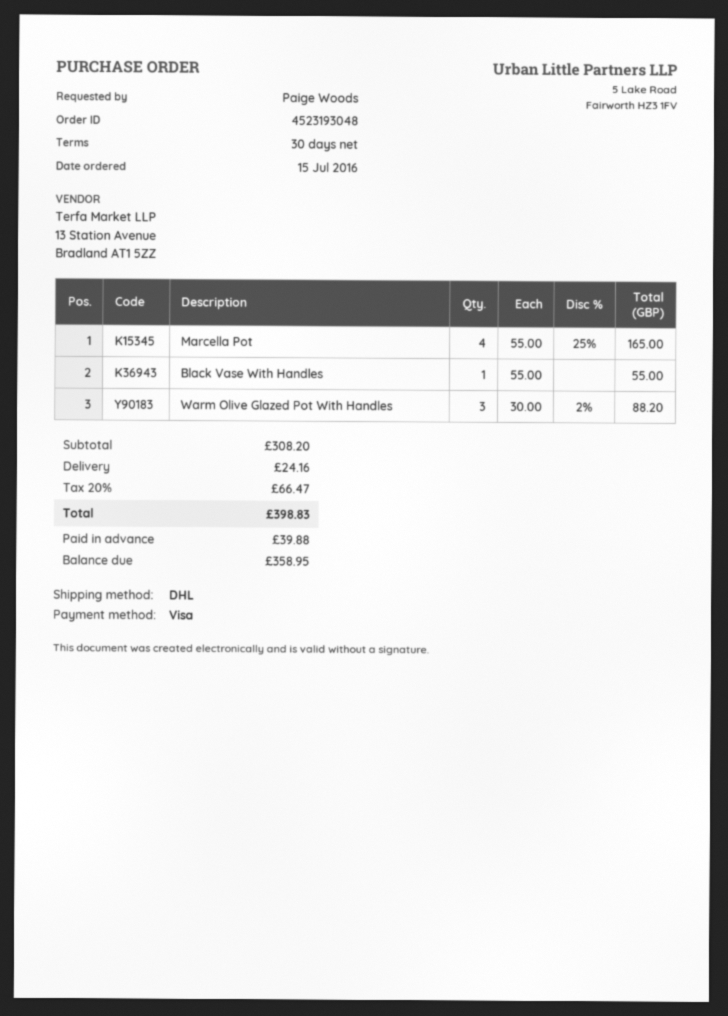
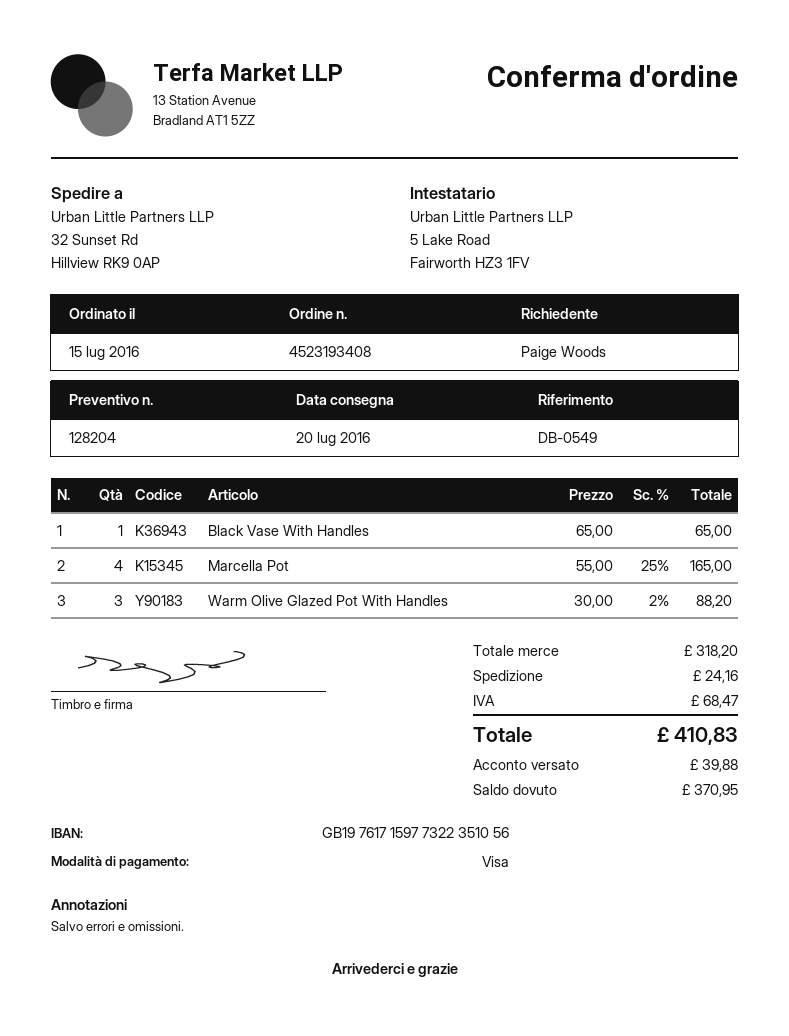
order number: 4523193048 -> 4523193408
Black Vase With Handles: 1 x 55.00 = 55.00 -> 1 x 65.00 = 65.00
subtotal: 308.20 -> 318.20
tax: 66.47 -> 68.47
total: 398.83 -> 410.83
balance: 358.95 -> 370.95

